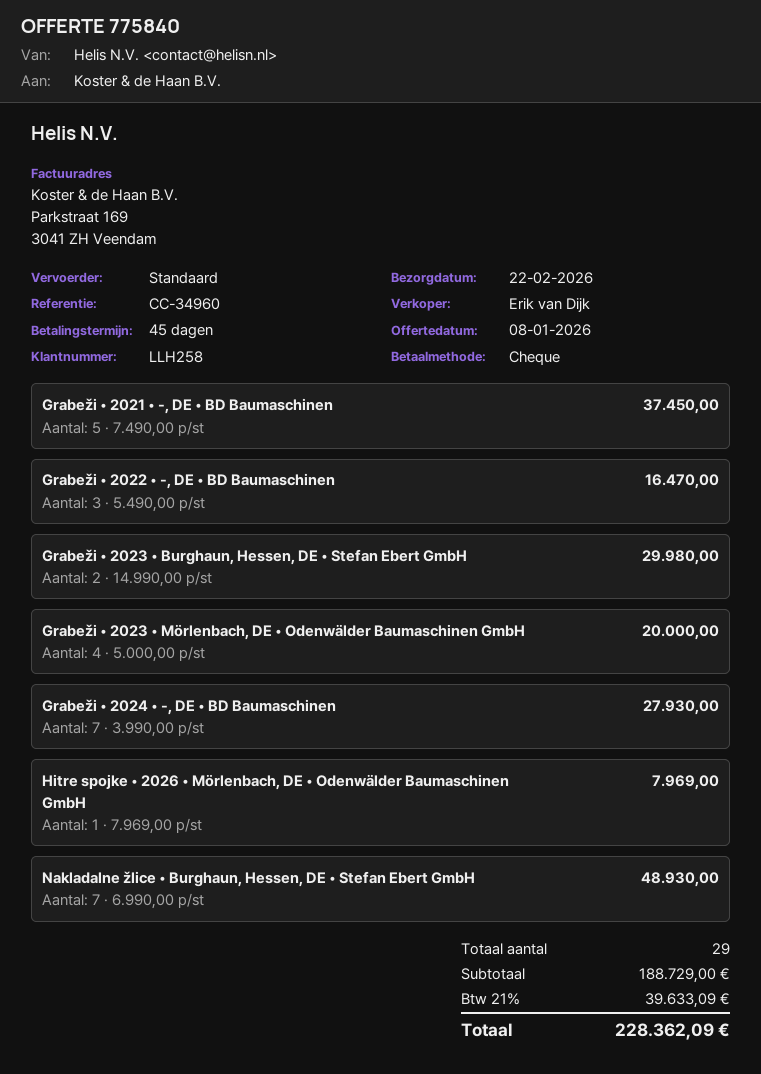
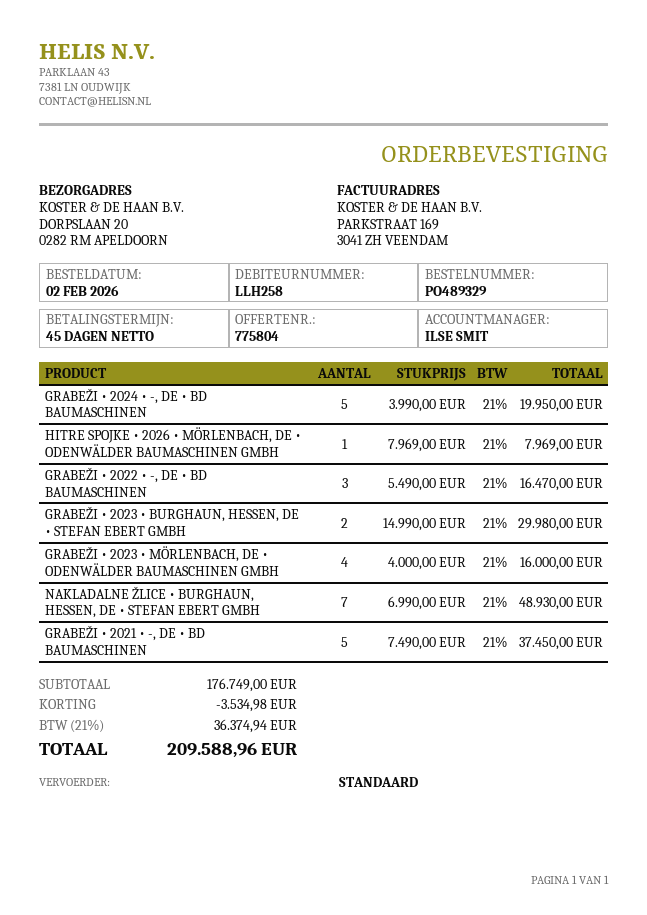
quote number: 775840 -> 775804
sales rep: Erik van Dijk -> ILSE SMIT
Grabeži • 2023 • Mörlenbach, DE • Odenwälder Baumaschinen GmbH: 4 x 5000.00 = 20000.00 -> 4 x 4000.00 = 16000.00
Grabeži • 2024 • -, DE • BD Baumaschinen: 7 x 3990.00 = 27930.00 -> 5 x 3990.00 = 19950.00
subtotal: 188729.00 -> 176749.00
discount: none -> 3534.98
tax: 21% = 39633.09 -> 21% = 36374.94
total: 228362.09 -> 209588.96

